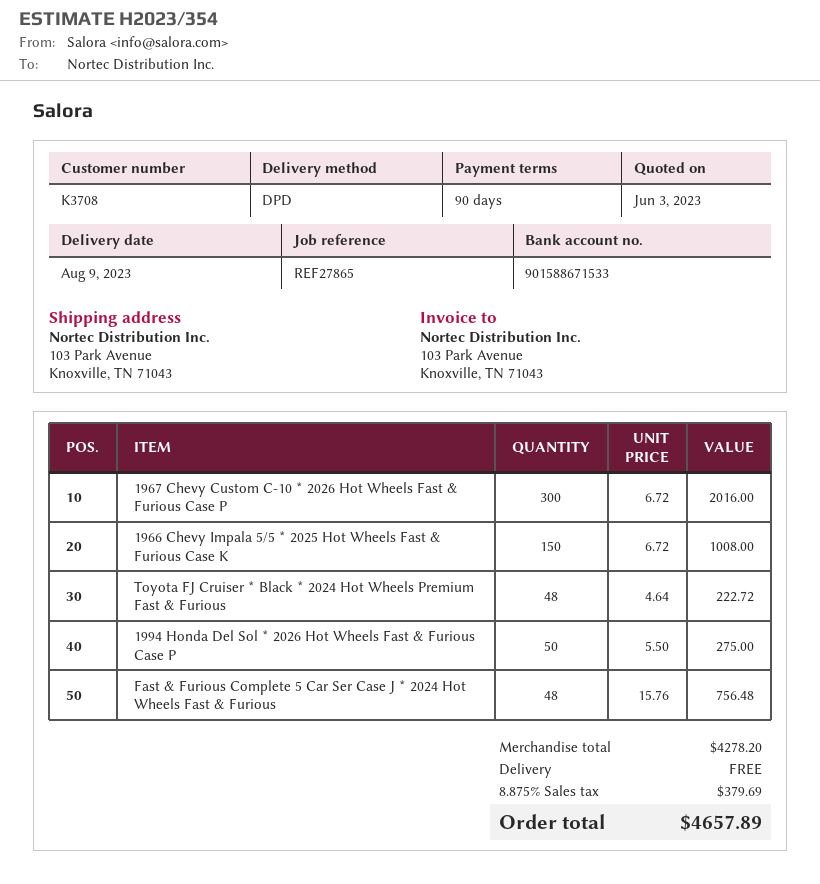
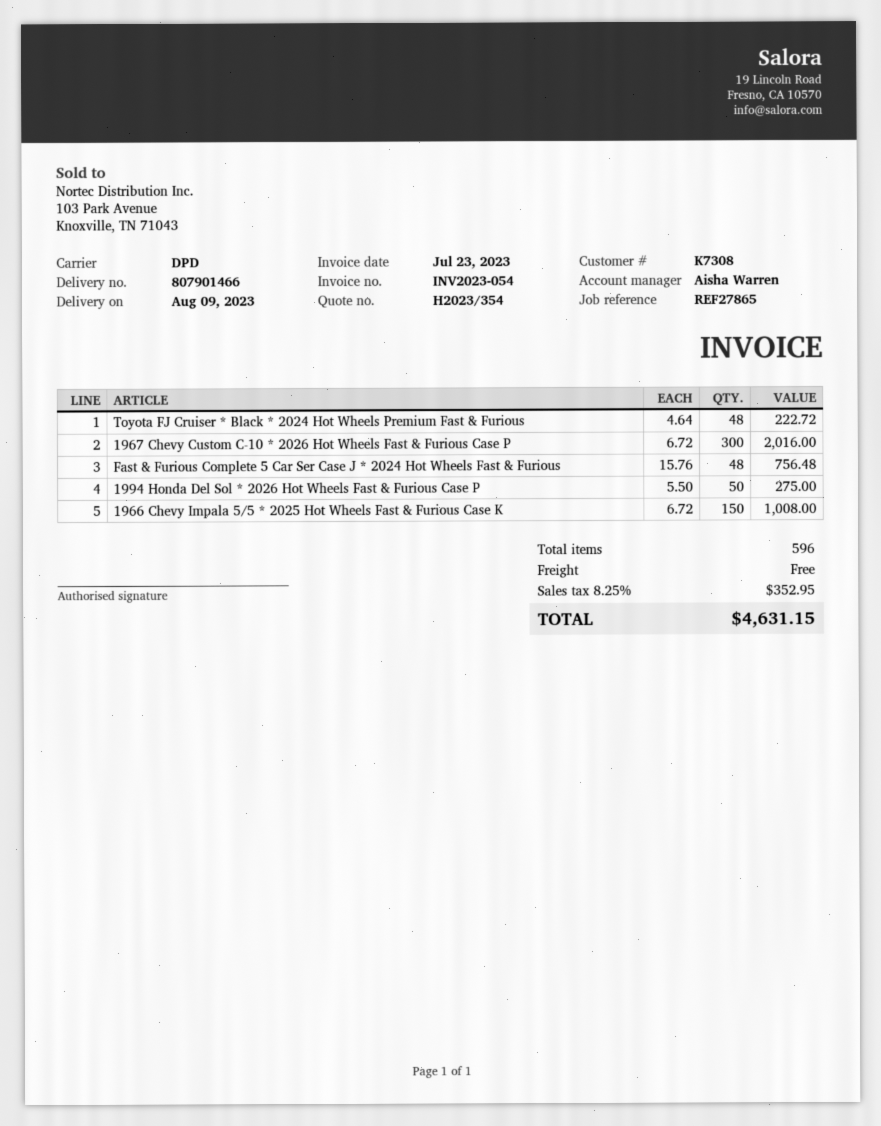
customer number: K3708 -> K7308
tax: 8.875% = 379.69 -> 8.25% = 352.95
total: 4657.89 -> 4631.15

